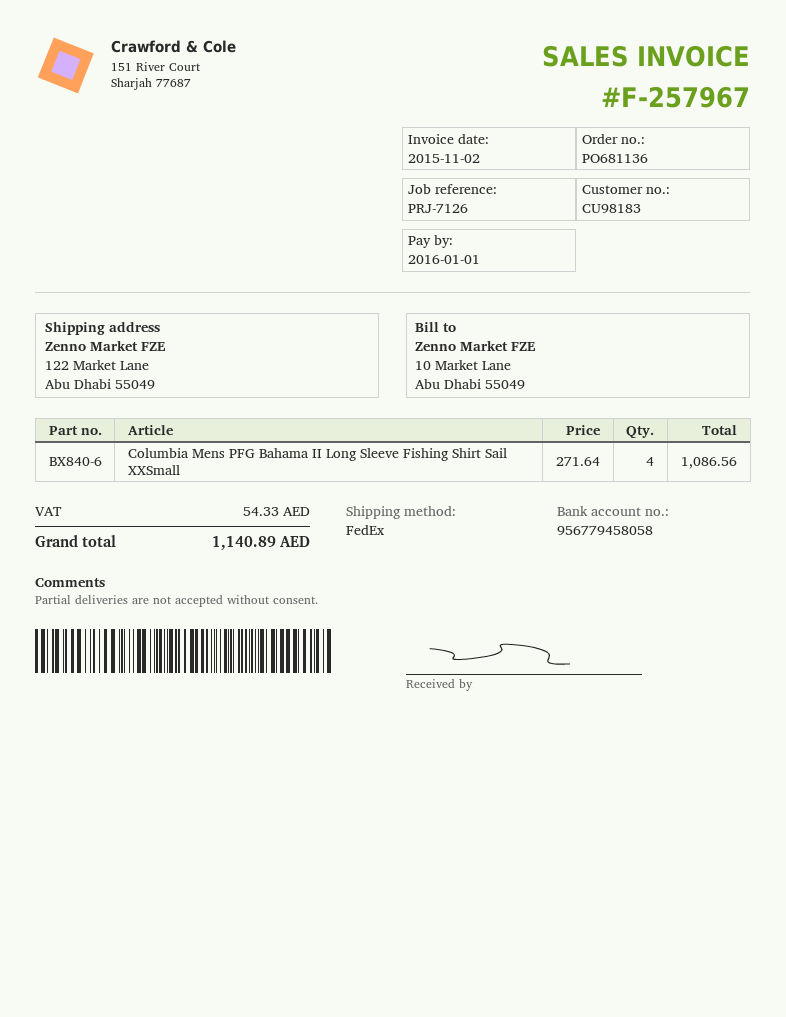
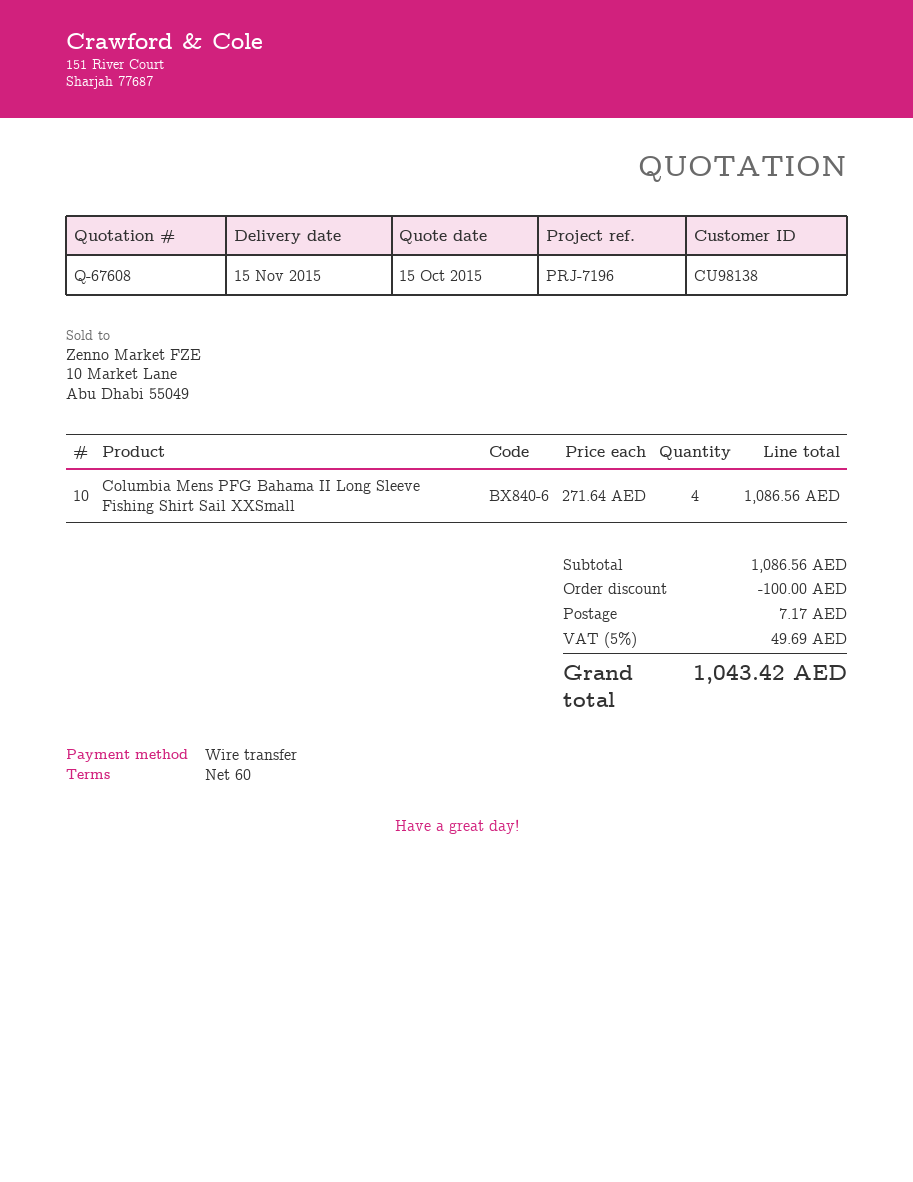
customer number: CU98183 -> CU98138
reference: PRJ-7126 -> PRJ-7196
discount: none -> 100.00
shipping: none -> 7.17
tax: 54.33 -> 49.69
total: 1140.89 -> 1043.42

